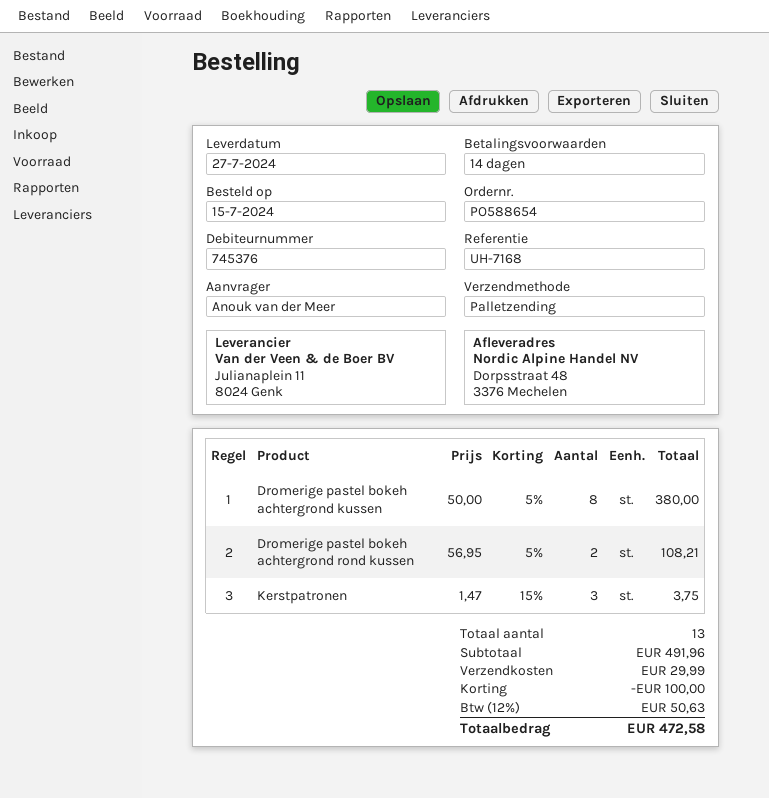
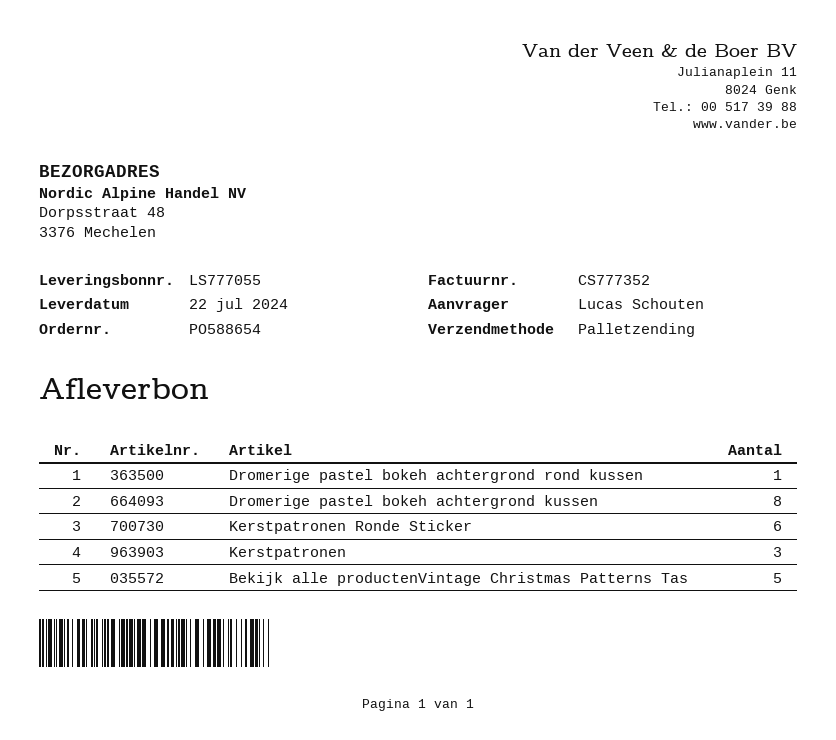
delivery date: 2024-07-27 -> 2024-07-22
ordered by: Anouk van der Meer -> Lucas Schouten
Dromerige pastel bokeh achtergrond rond kussen: 2 -> 1
Kerstpatronen Ronde Sticker: none -> 6
Bekijk alle productenVintage Christmas Patterns Tas: none -> 5

